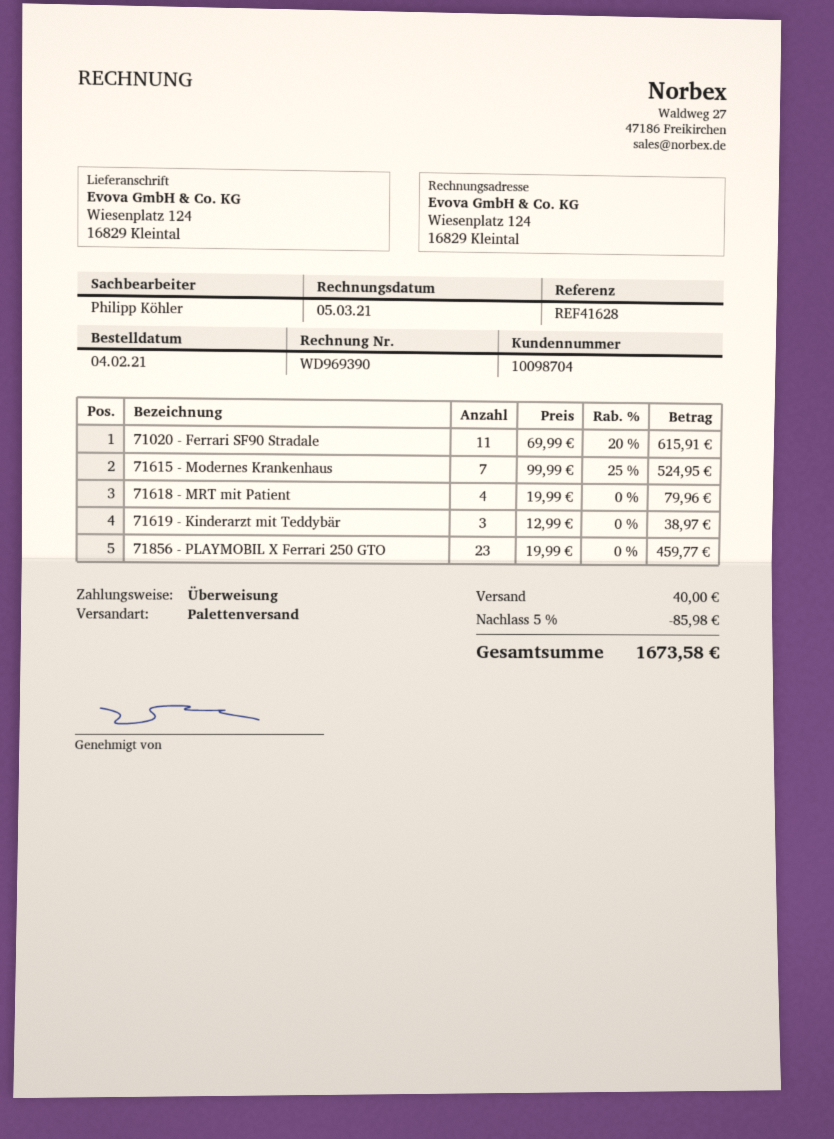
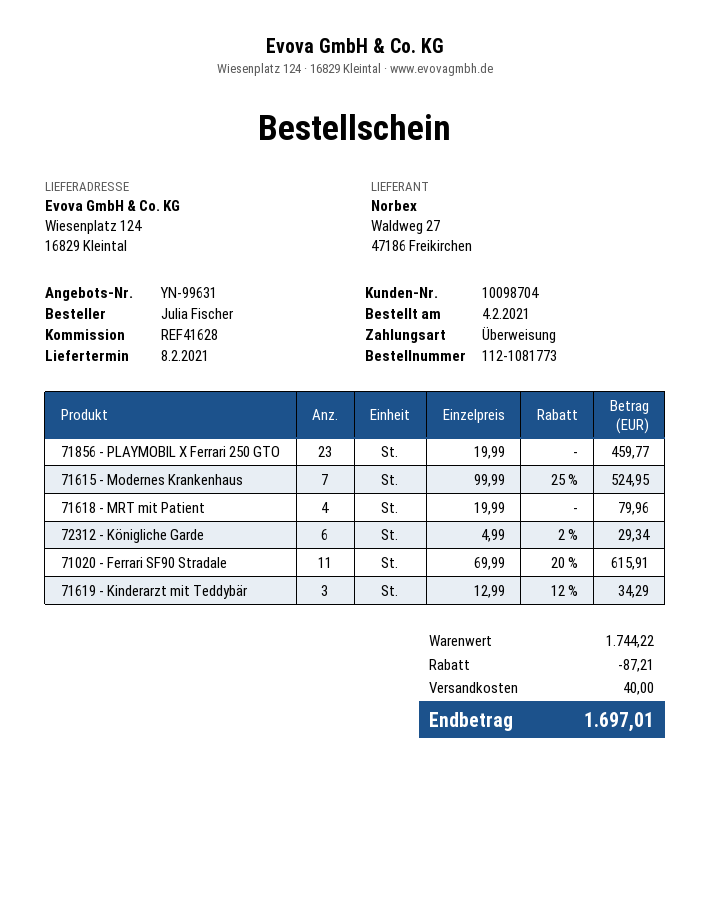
71619 - Kinderarzt mit Teddybär: 3 x 12.99 = 38.97 -> 3 x 12.99 - 12% = 34.29
72312 - Königliche Garde: none -> 6 x 4.99 - 2% = 29.34
discount: 85.98 -> 87.21
total: 1673.58 -> 1697.01

